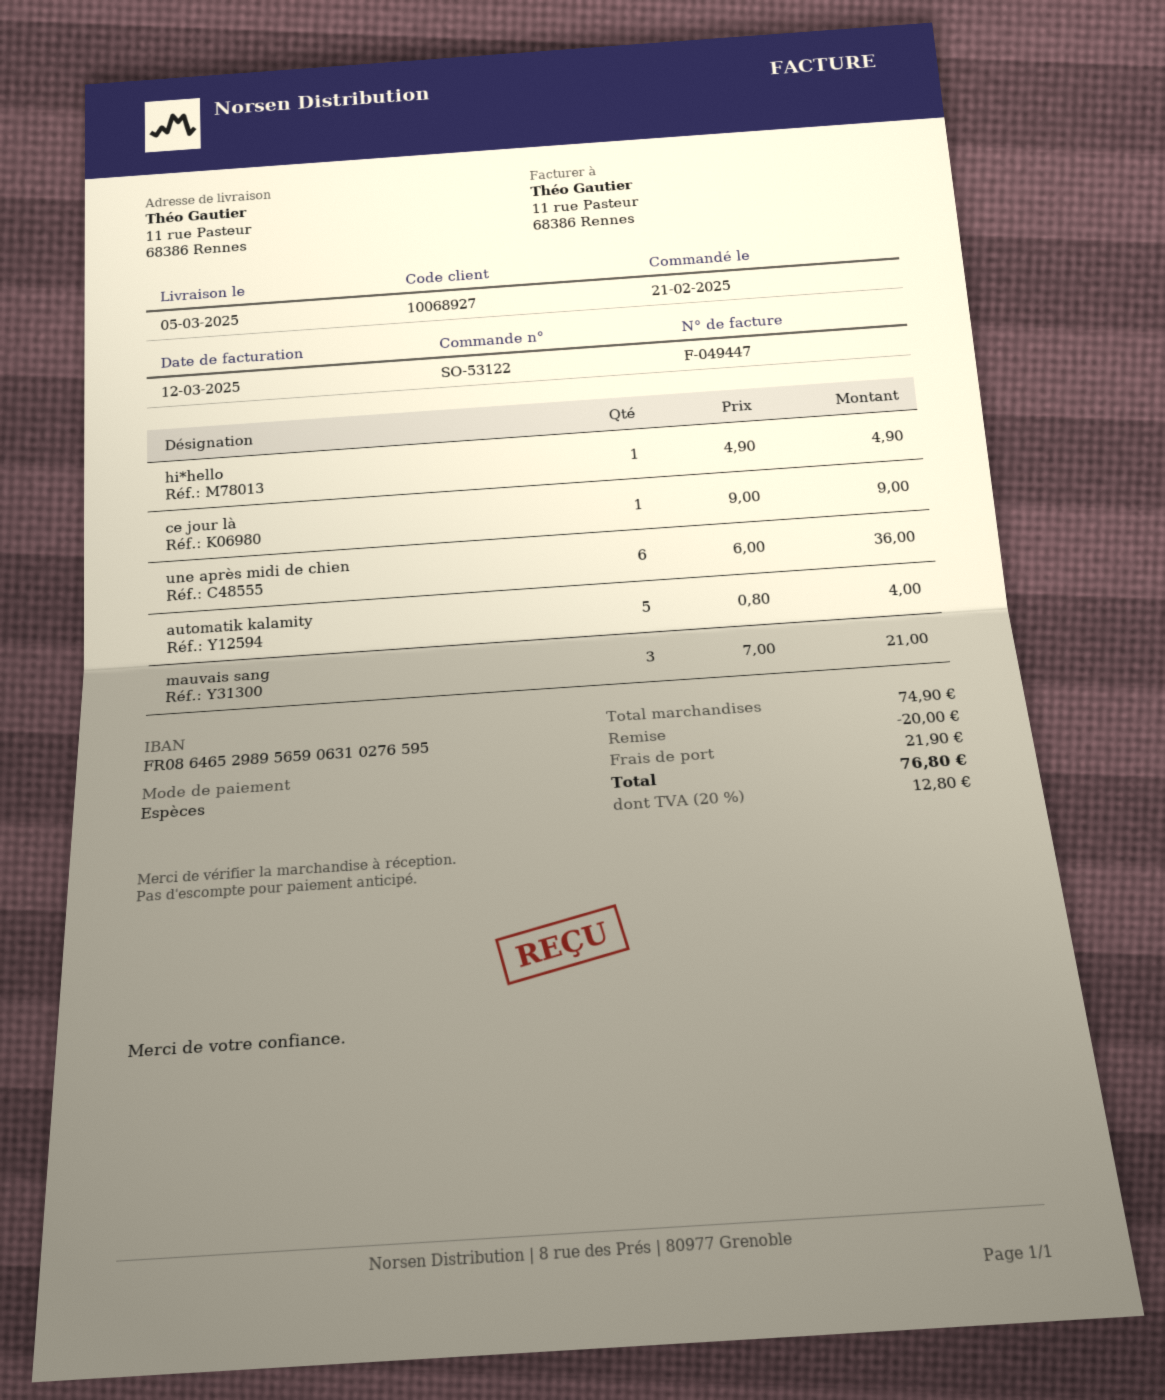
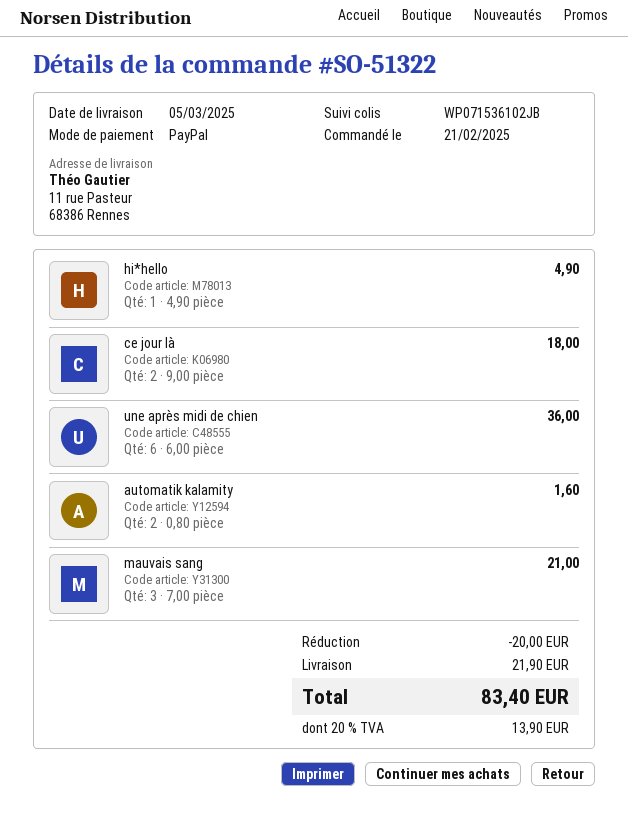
order number: SO-53122 -> SO-51322
payment method: cash -> PayPal
ce jour là: 1 x 9.00 = 9.00 -> 2 x 9.00 = 18.00
automatik kalamity: 5 x 0.80 = 4.00 -> 2 x 0.80 = 1.60
tax: 20% = 12.80 -> 20% = 13.90
total: 76.80 -> 83.40

